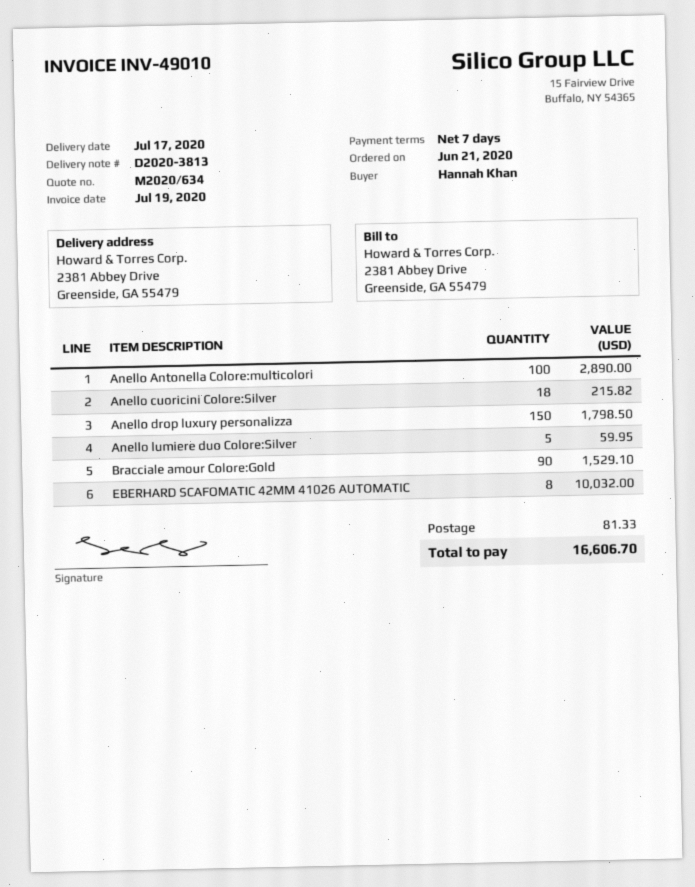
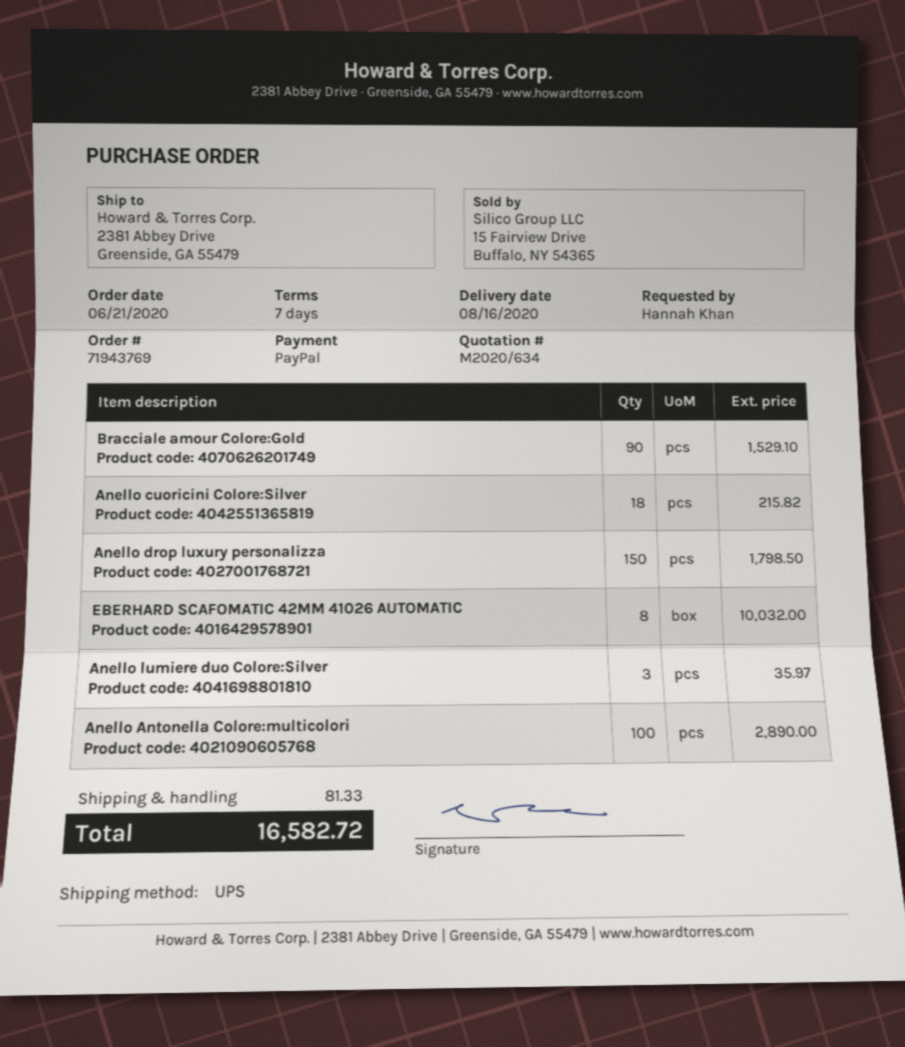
delivery date: 2020-07-17 -> 2020-08-16
Anello lumiere duo Colore:Silver: 5 for 59.95 -> 3 for 35.97
total: 16606.70 -> 16582.72

